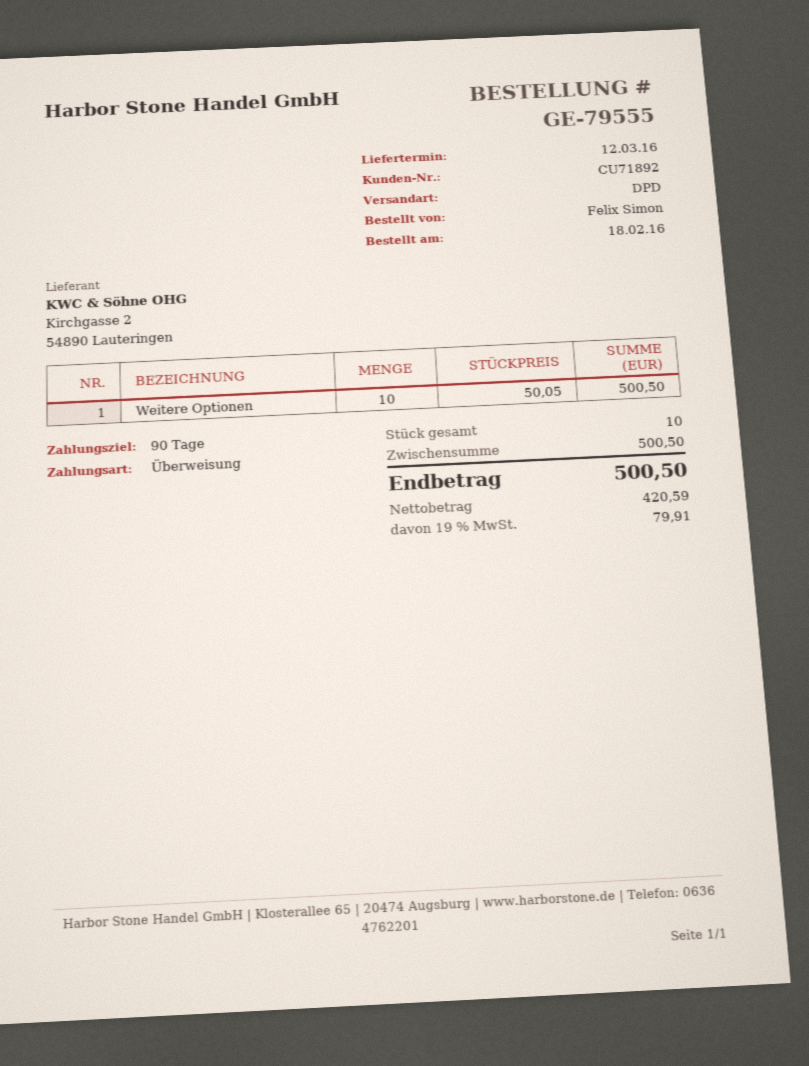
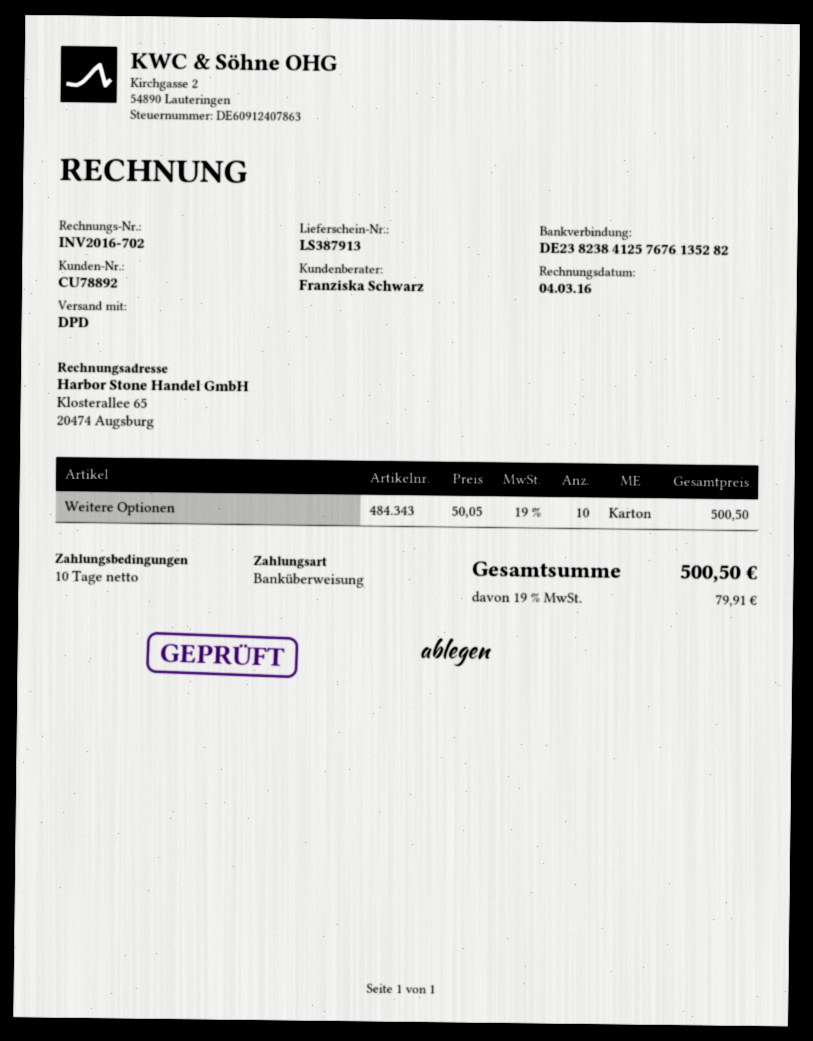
payment terms: 90 days -> 10 days
customer number: CU71892 -> CU78892

